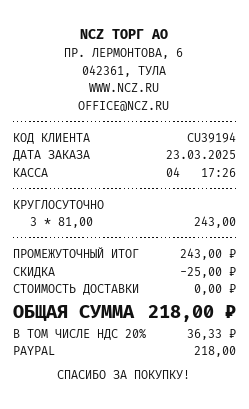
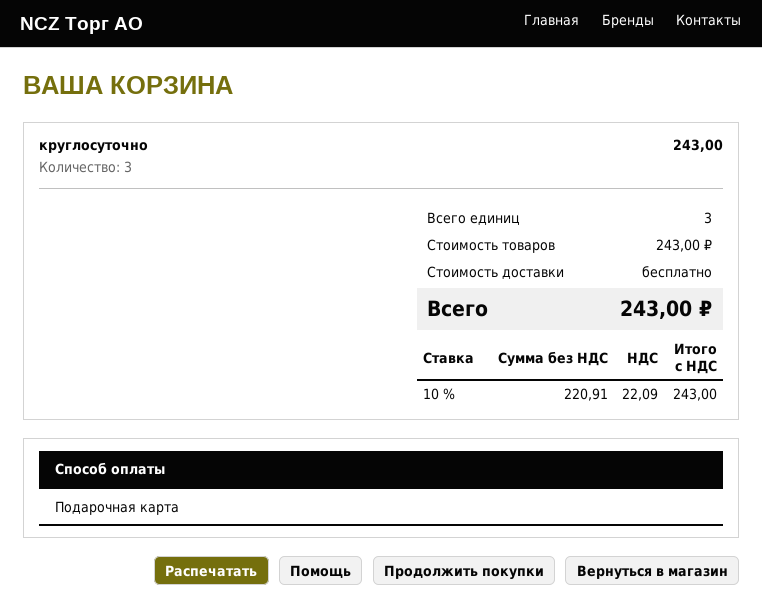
payment method: PayPal -> gift card
discount: 25.00 -> none
tax: 20% = 36.33 -> 10% = 22.09
total: 218.00 -> 243.00

